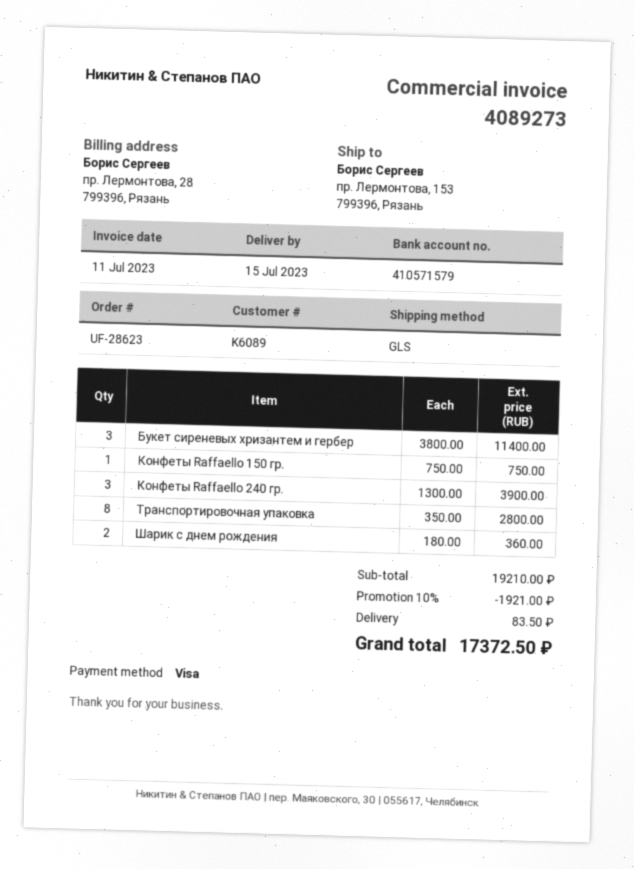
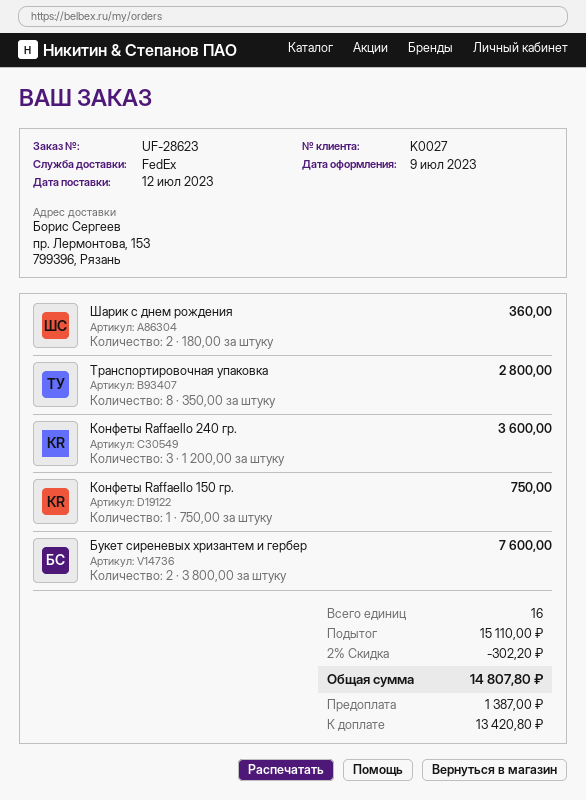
delivery date: 2023-07-15 -> 2023-07-12
customer number: K6089 -> K0027
shipping method: GLS -> FedEx
Букет сиреневых хризантем и гербер: 3 x 3800.00 = 11400.00 -> 2 x 3800.00 = 7600.00
Конфеты Raffaello 240 гр.: 3 x 1300.00 = 3900.00 -> 3 x 1200.00 = 3600.00
subtotal: 19210.00 -> 15110.00
discount: 10% = 1921.00 -> 2% = 302.20
shipping: 83.50 -> none
total: 17372.50 -> 14807.80

